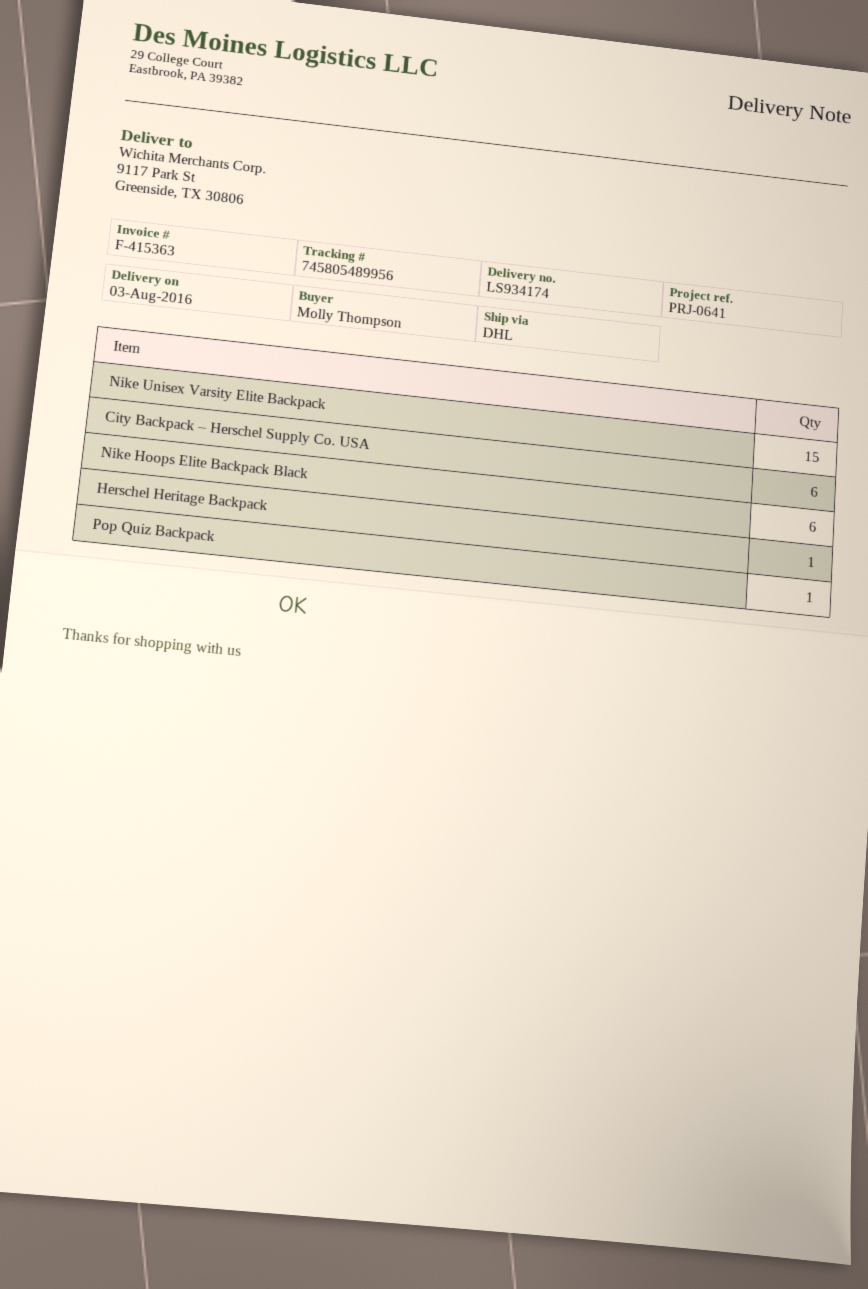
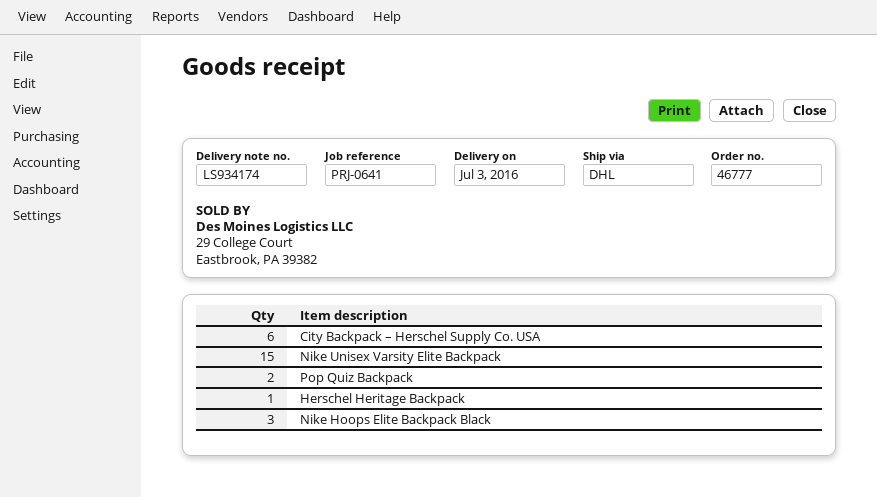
delivery date: 2016-08-03 -> 2016-07-03
Nike Hoops Elite Backpack Black: 6 -> 3
Pop Quiz Backpack: 1 -> 2

